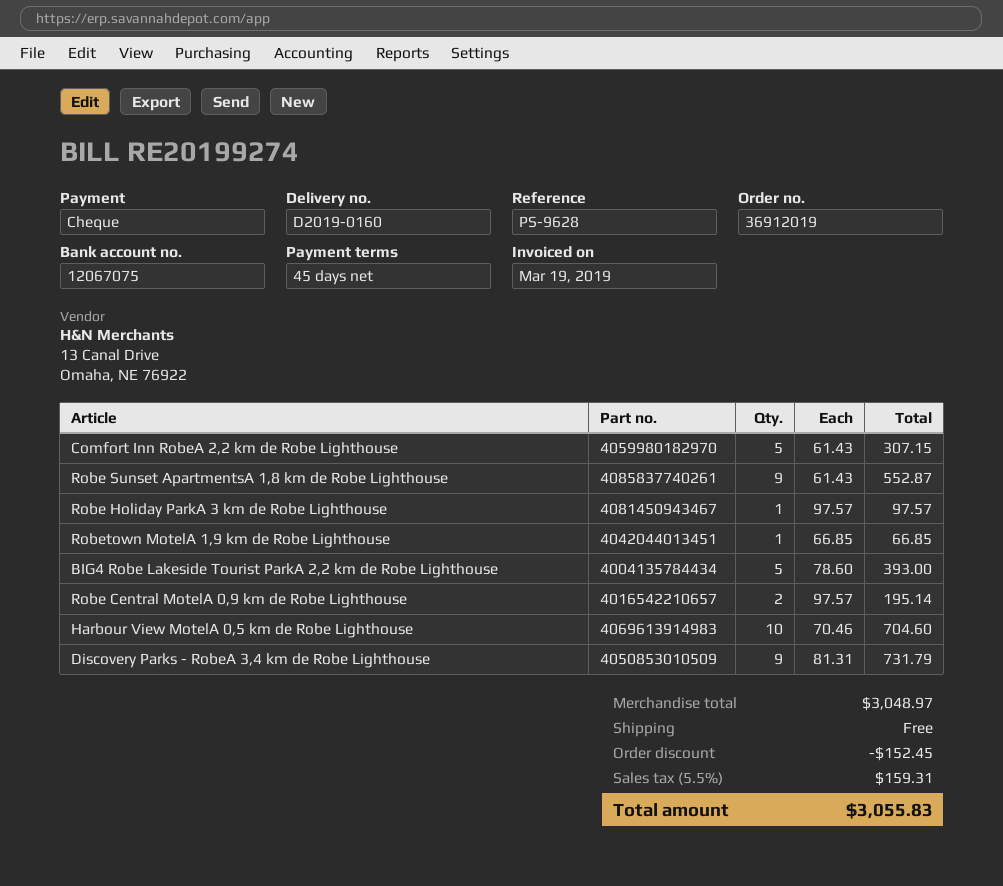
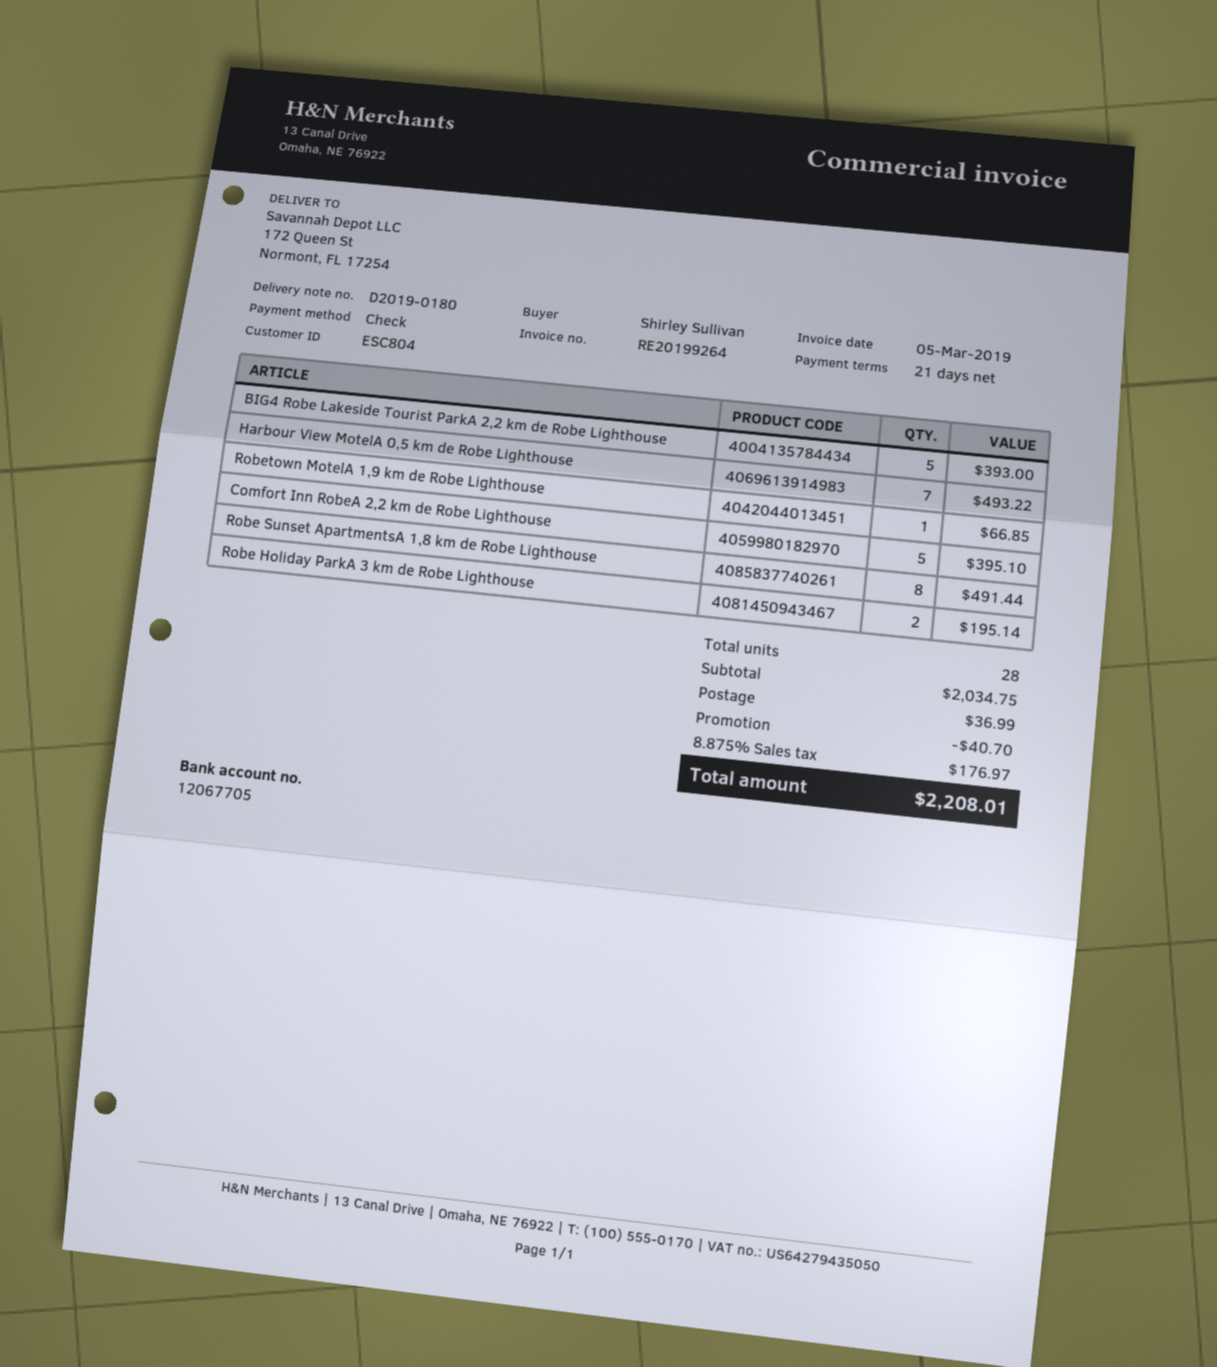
delivery note number: D2019-0160 -> D2019-0180
invoice number: RE20199274 -> RE20199264
invoice date: 2019-03-19 -> 2019-03-05
payment terms: 45 days -> 21 days
bank account: 12067075 -> 12067705
Comfort Inn RobeA 2,2 km de Robe Lighthouse: 5 for 307.15 -> 5 for 395.10
Robe Sunset ApartmentsA 1,8 km de Robe Lighthouse: 9 for 552.87 -> 8 for 491.44
Robe Holiday ParkA 3 km de Robe Lighthouse: 1 for 97.57 -> 2 for 195.14
Robe Central MotelA 0,9 km de Robe Lighthouse: 2 for 195.14 -> none
Harbour View MotelA 0,5 km de Robe Lighthouse: 10 for 704.60 -> 7 for 493.22
Discovery Parks - RobeA 3,4 km de Robe Lighthouse: 9 for 731.79 -> none
subtotal: 3048.97 -> 2034.75
discount: 152.45 -> 40.70
shipping: 0.00 -> 36.99
tax: 5.5% = 159.31 -> 8.875% = 176.97
total: 3055.83 -> 2208.01

